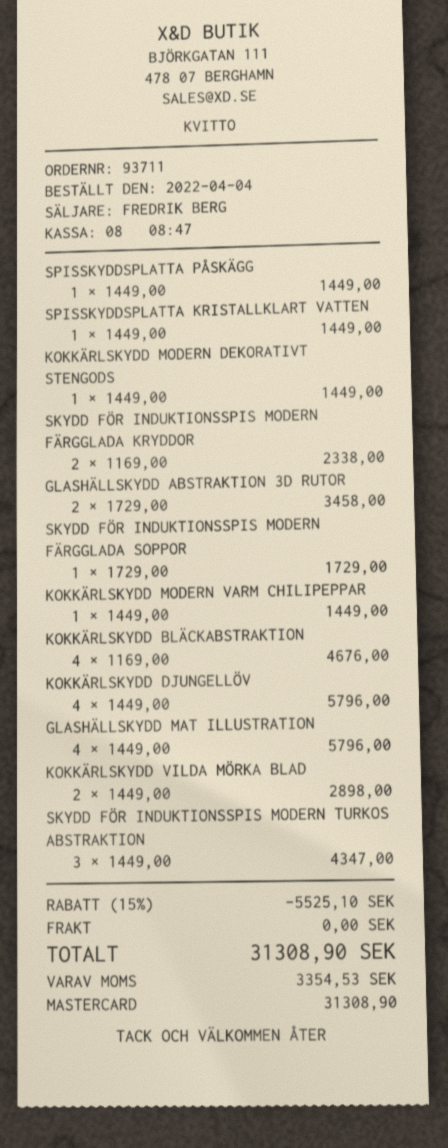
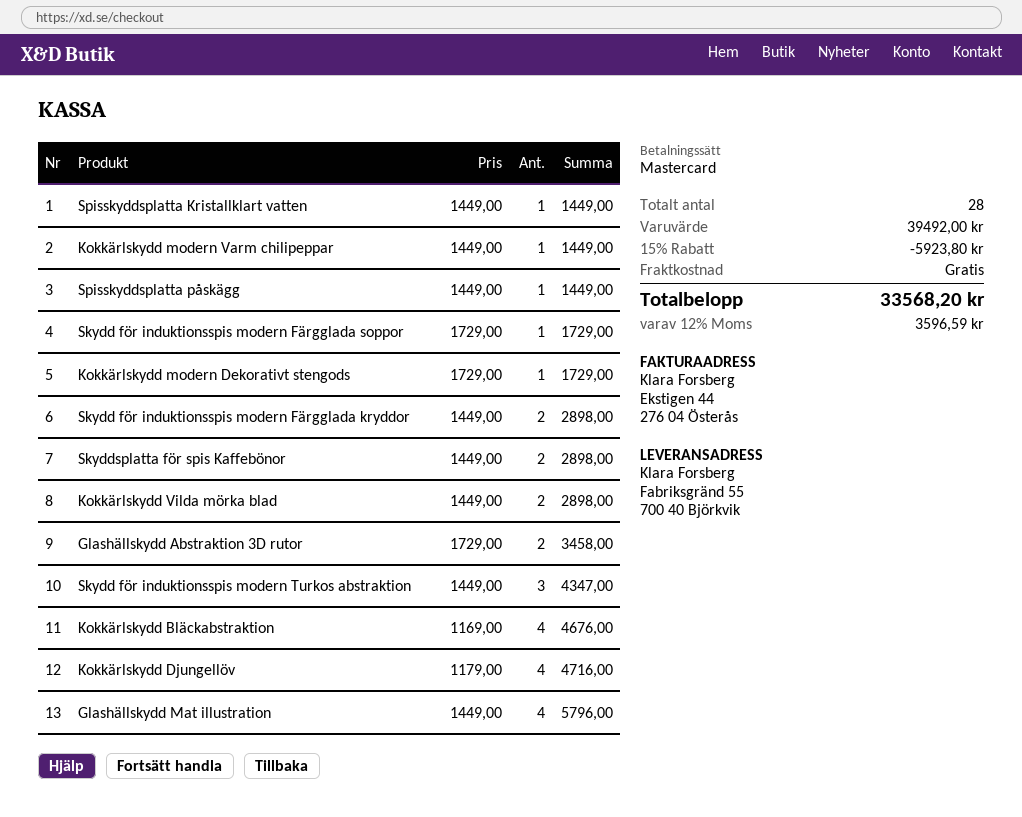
KOKKÄRLSKYDD MODERN DEKORATIVT STENGODS: 1 x 1449.00 = 1449.00 -> 1 x 1729.00 = 1729.00
SKYDD FÖR INDUKTIONSSPIS MODERN FÄRGGLADA KRYDDOR: 2 x 1169.00 = 2338.00 -> 2 x 1449.00 = 2898.00
KOKKÄRLSKYDD DJUNGELLÖV: 4 x 1449.00 = 5796.00 -> 4 x 1179.00 = 4716.00
Skyddsplatta för spis Kaffebönor: none -> 2 x 1449.00 = 2898.00
discount: 15% = 5525.10 -> 15% = 5923.80
tax: 3354.53 -> 3596.59
total: 31308.90 -> 33568.20

